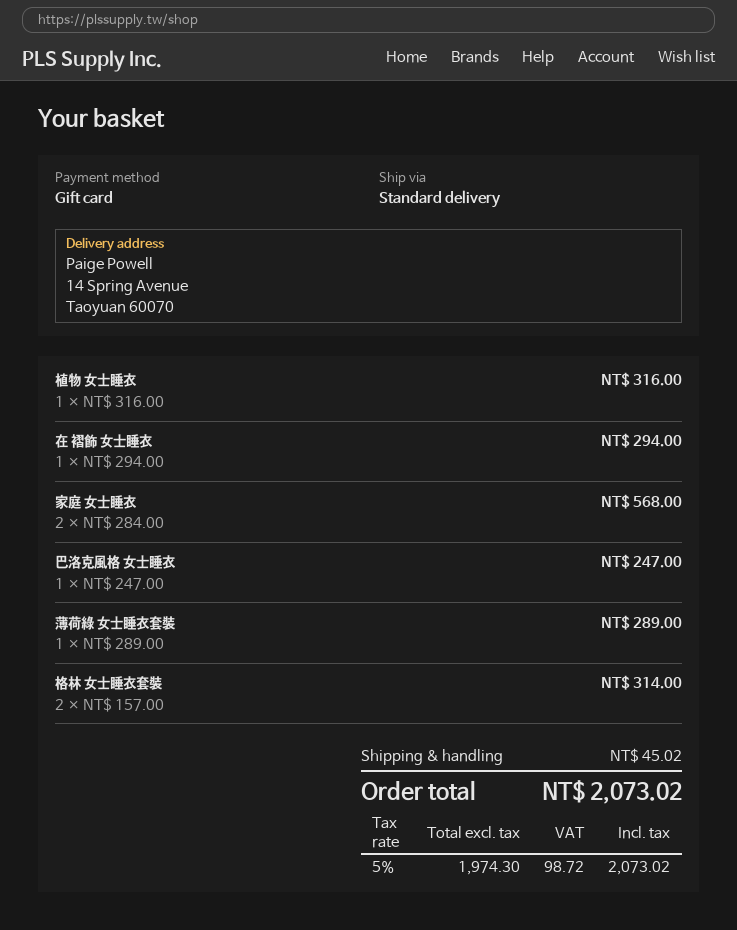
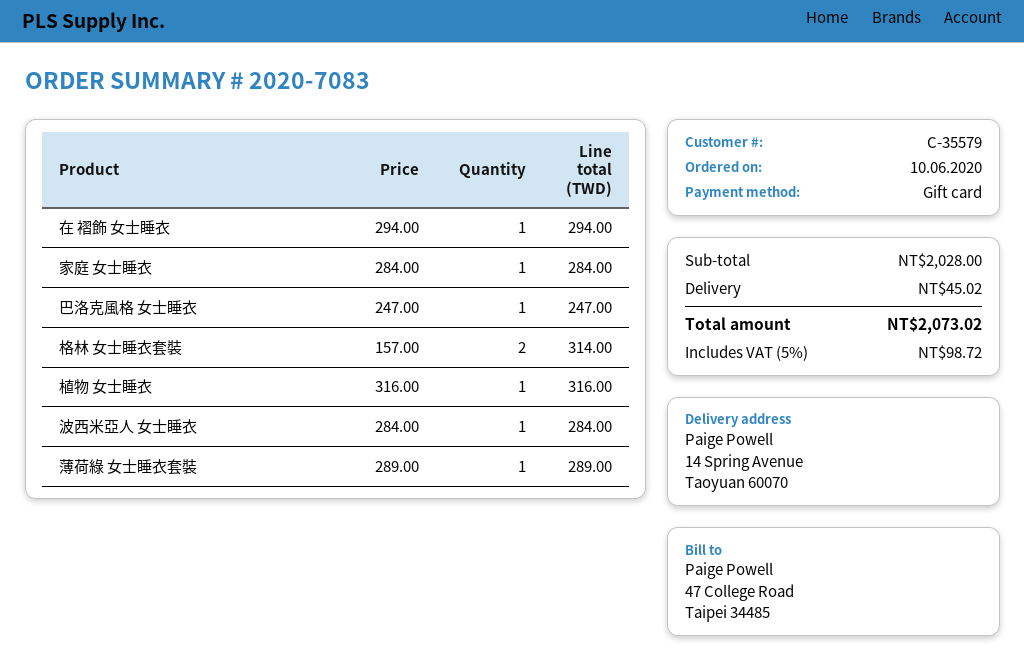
家庭 女士睡衣: 2 x 284.00 = 568.00 -> 1 x 284.00 = 284.00
波西米亞人 女士睡衣: none -> 1 x 284.00 = 284.00

